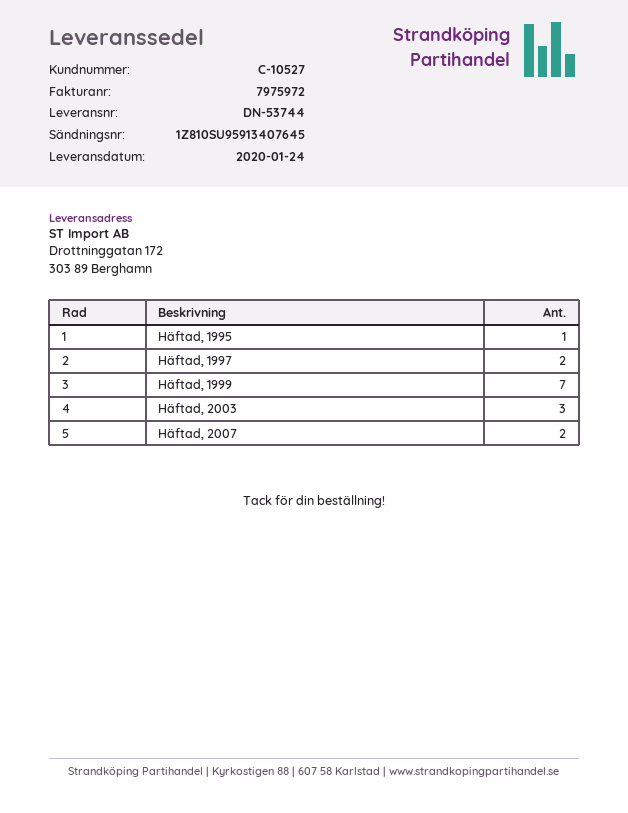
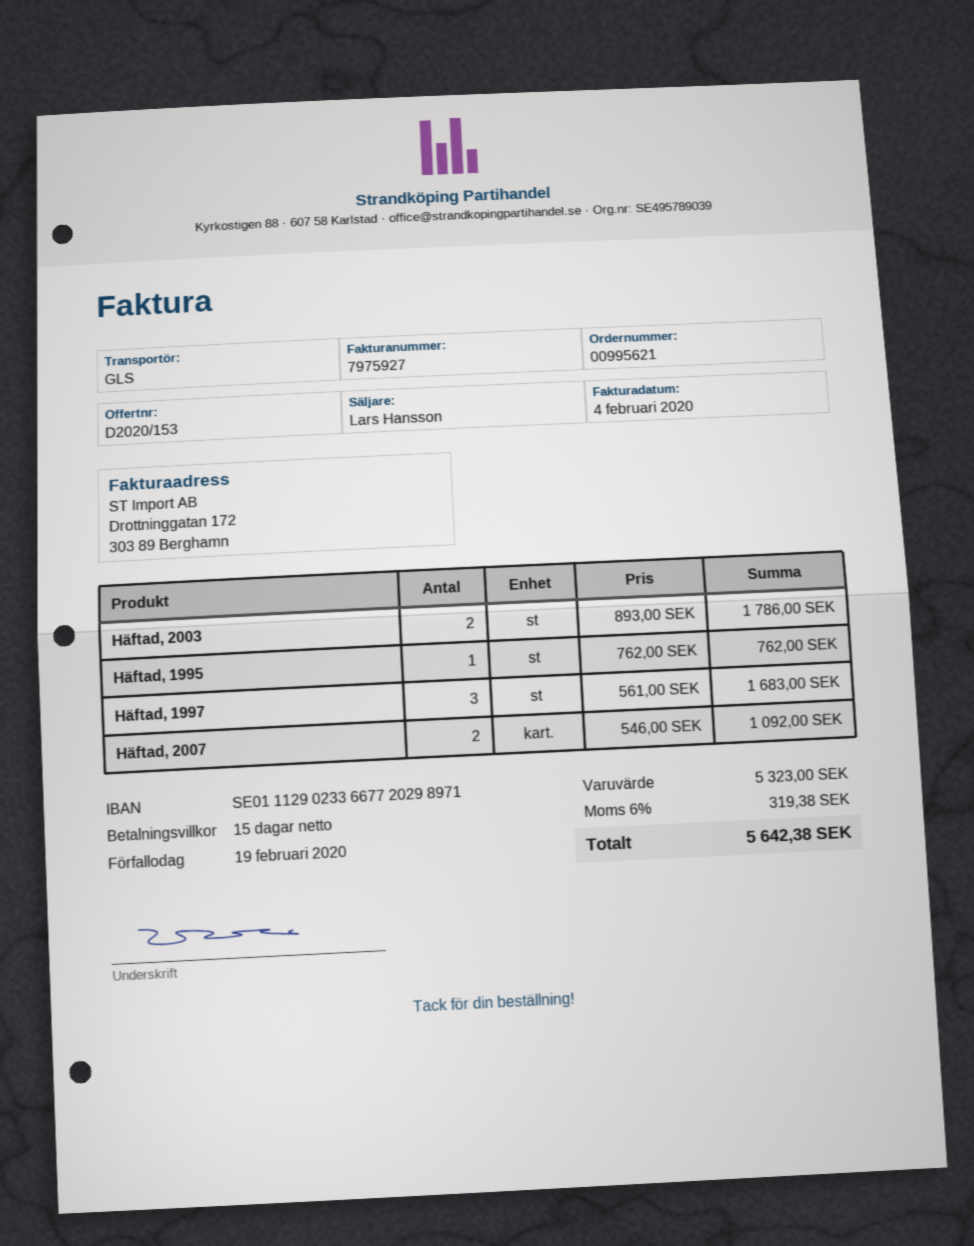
invoice number: 7975972 -> 7975927
Häftad, 1997: 2 -> 3
Häftad, 1999: 7 -> none
Häftad, 2003: 3 -> 2

